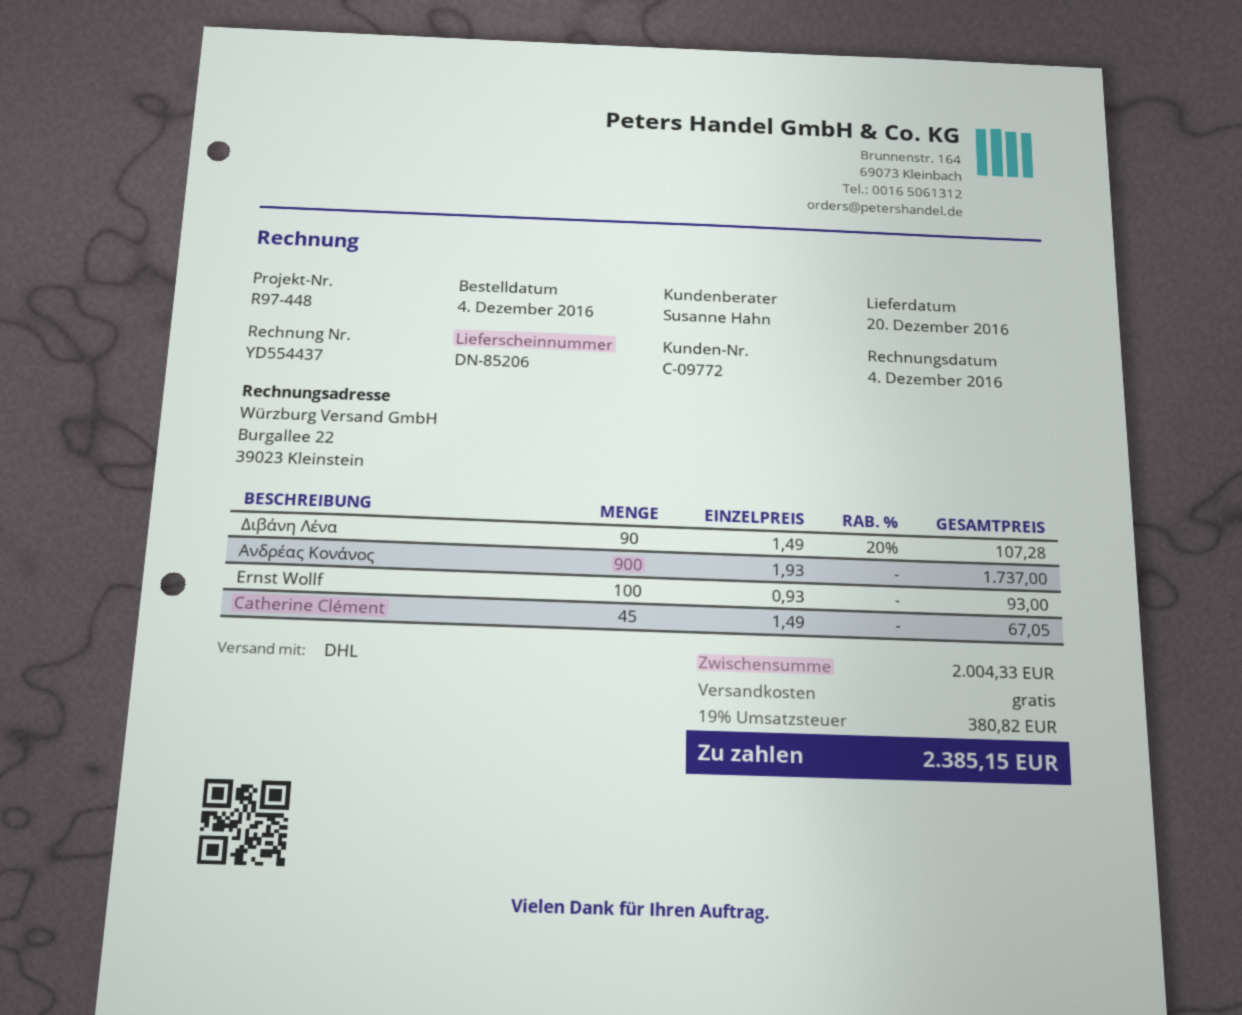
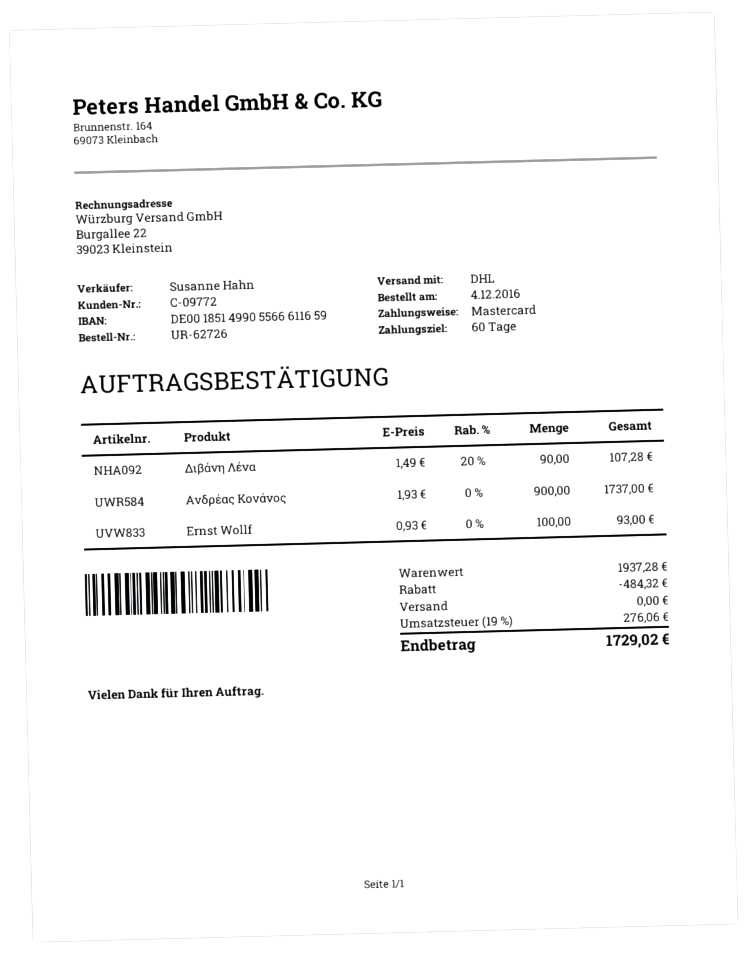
Catherine Clément: 45 x 1.49 = 67.05 -> none
subtotal: 2004.33 -> 1937.28
discount: none -> 484.32
tax: 19% = 380.82 -> 19% = 276.06
total: 2385.15 -> 1729.02

